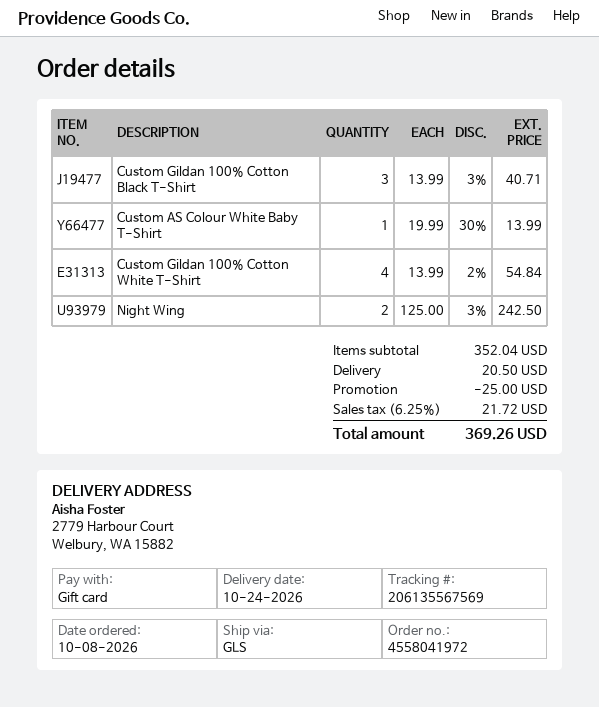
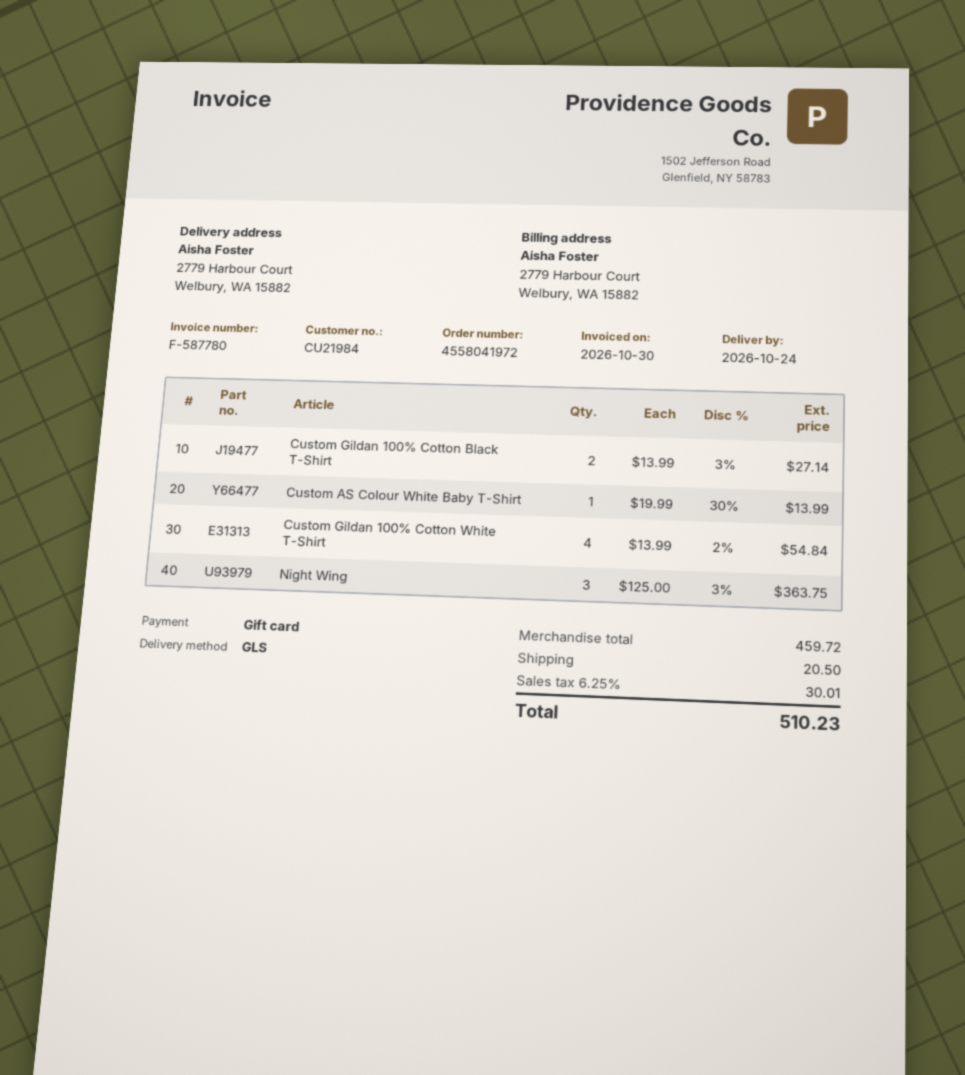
Custom Gildan 100% Cotton Black T-Shirt: 3 x 13.99 - 3% = 40.71 -> 2 x 13.99 - 3% = 27.14
Night Wing: 2 x 125.00 - 3% = 242.50 -> 3 x 125.00 - 3% = 363.75
subtotal: 352.04 -> 459.72
discount: 25.00 -> none
tax: 6.25% = 21.72 -> 6.25% = 30.01
total: 369.26 -> 510.23

